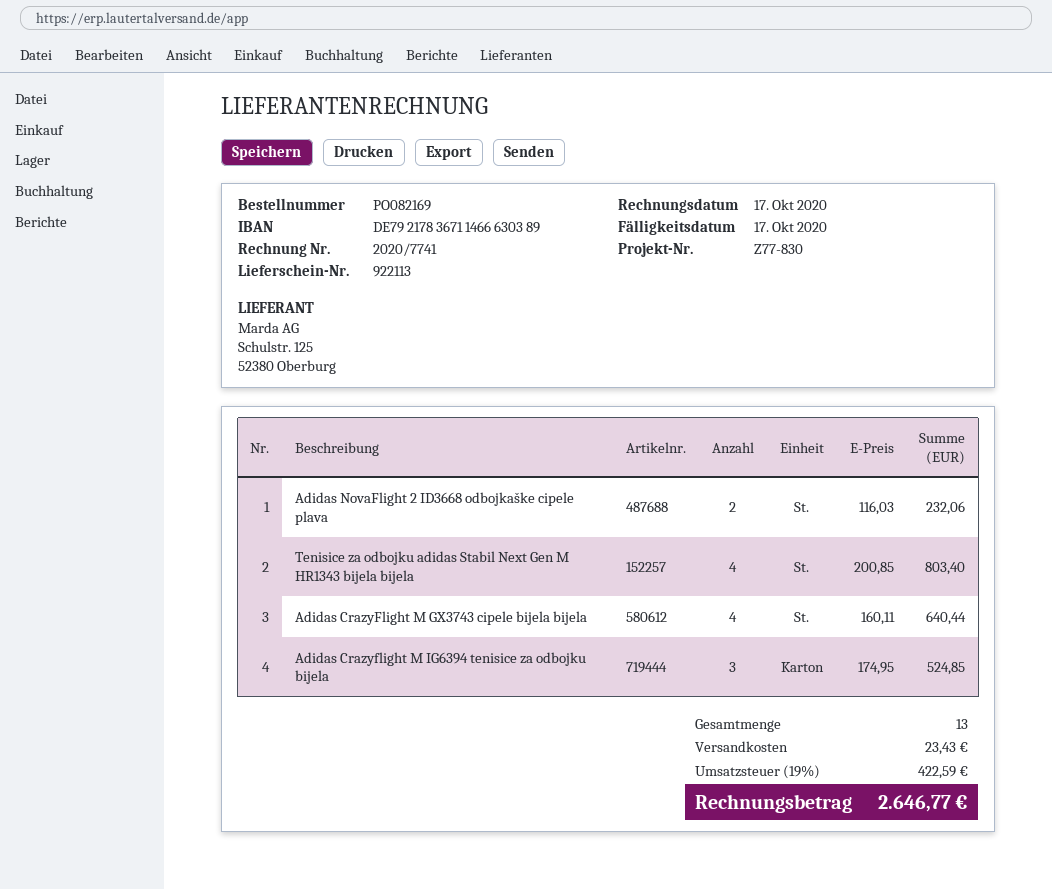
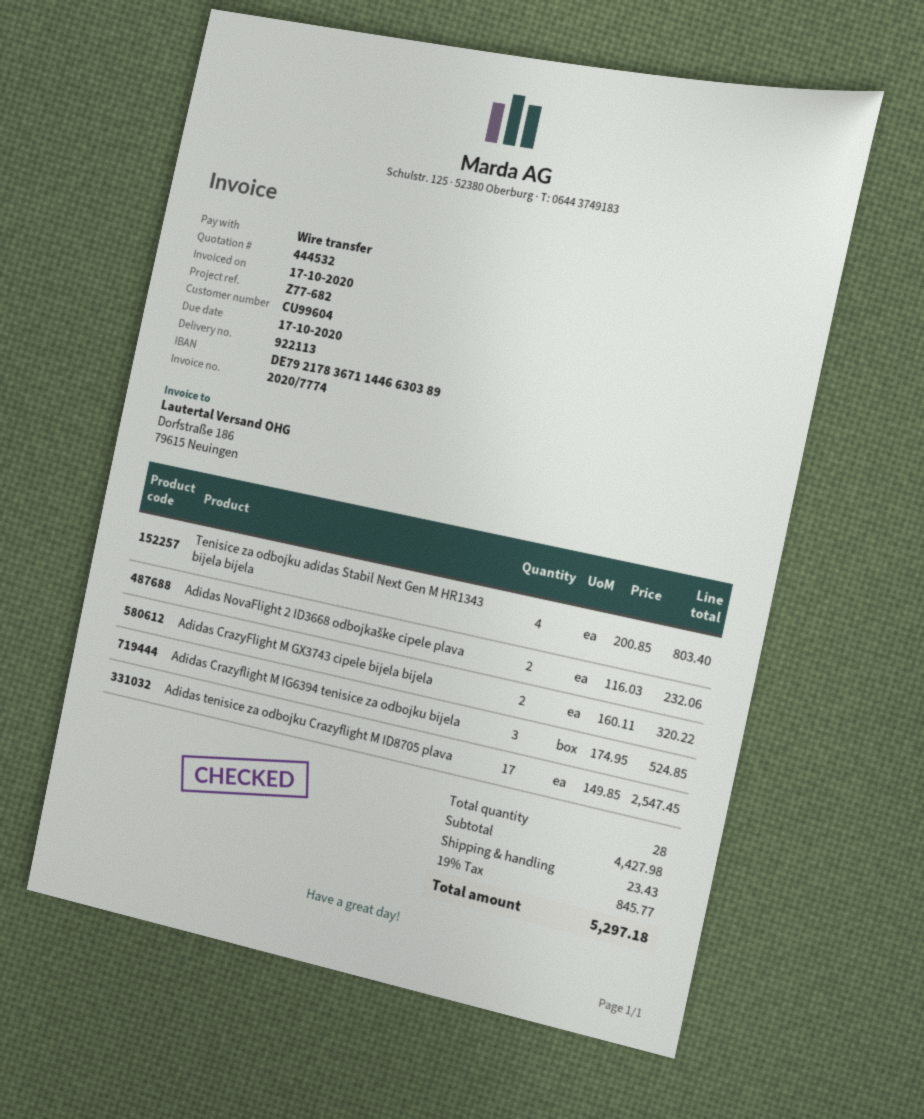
invoice number: 2020/7741 -> 2020/7774
reference: Z77-830 -> Z77-682
bank account: DE79217836711466630389 -> DE79217836711446630389
Adidas CrazyFlight M GX3743 cipele bijela bijela: 4 x 160.11 = 640.44 -> 2 x 160.11 = 320.22
Adidas tenisice za odbojku Crazyflight M ID8705 plava: none -> 17 x 149.85 = 2547.45
total quantity: 13 -> 28
tax: 19% = 422.59 -> 19% = 845.77
total: 2646.77 -> 5297.18

